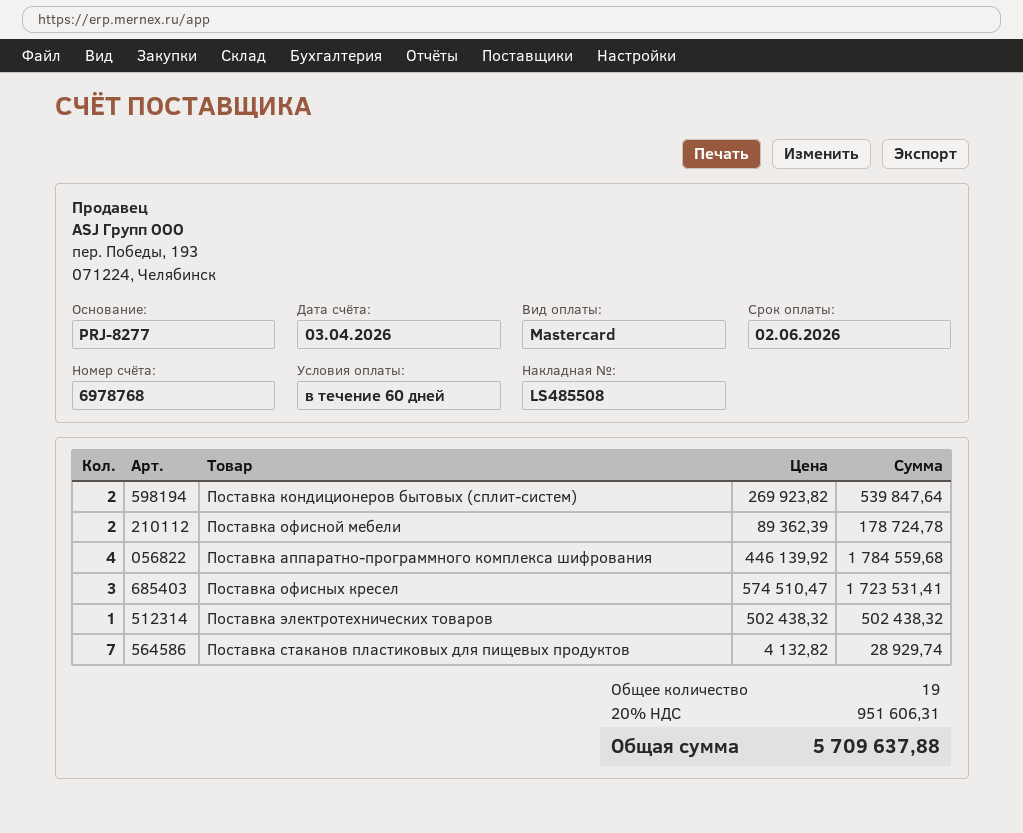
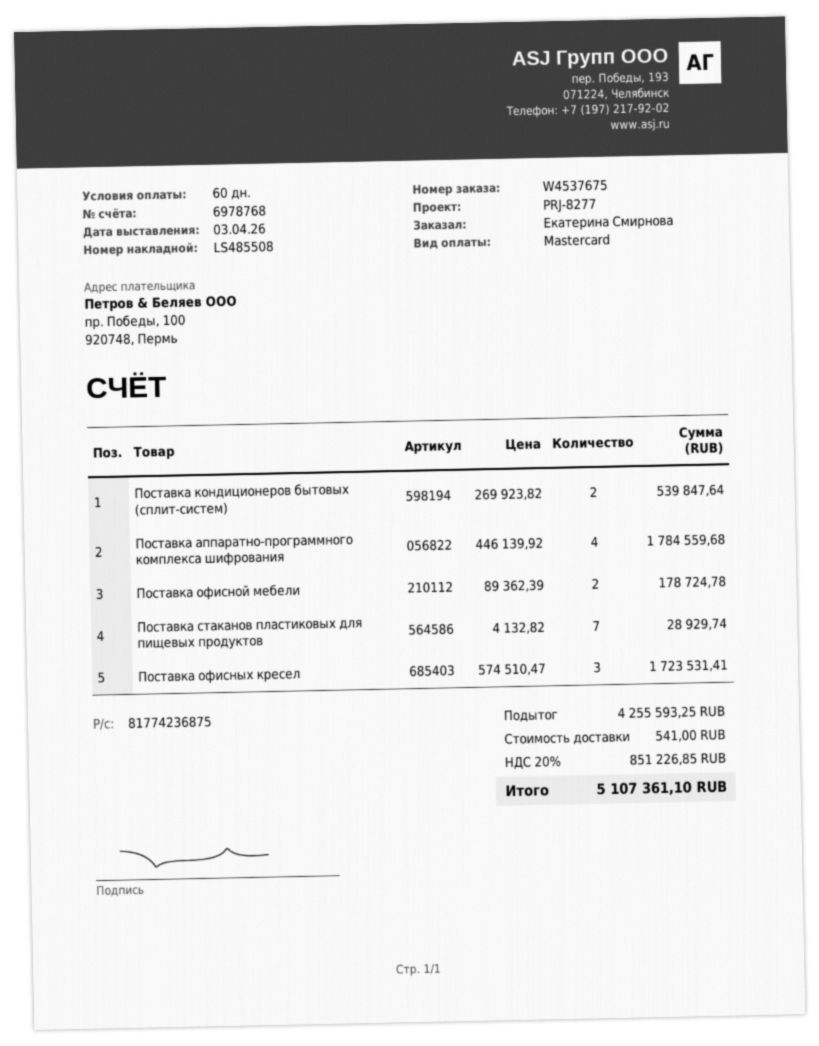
Поставка электротехнических товаров: 1 x 502438.32 = 502438.32 -> none
shipping: none -> 541.00
tax: 20% = 951606.31 -> 20% = 851226.85
total: 5709637.88 -> 5107361.10

